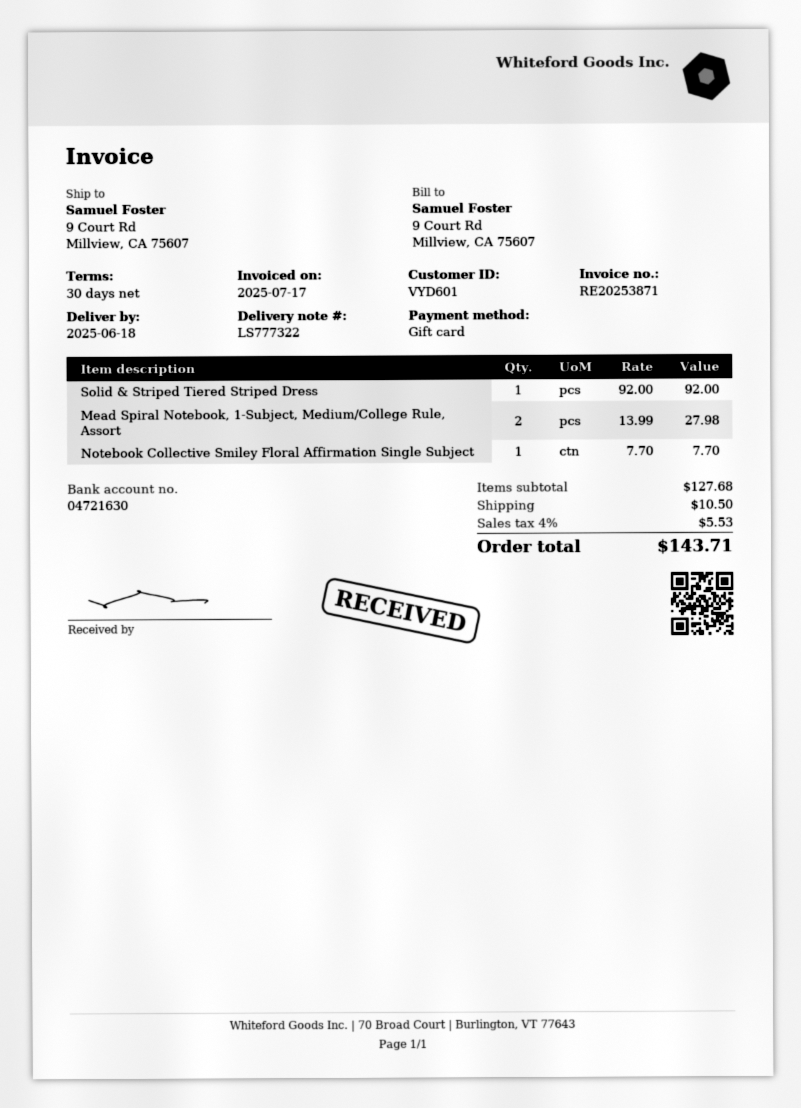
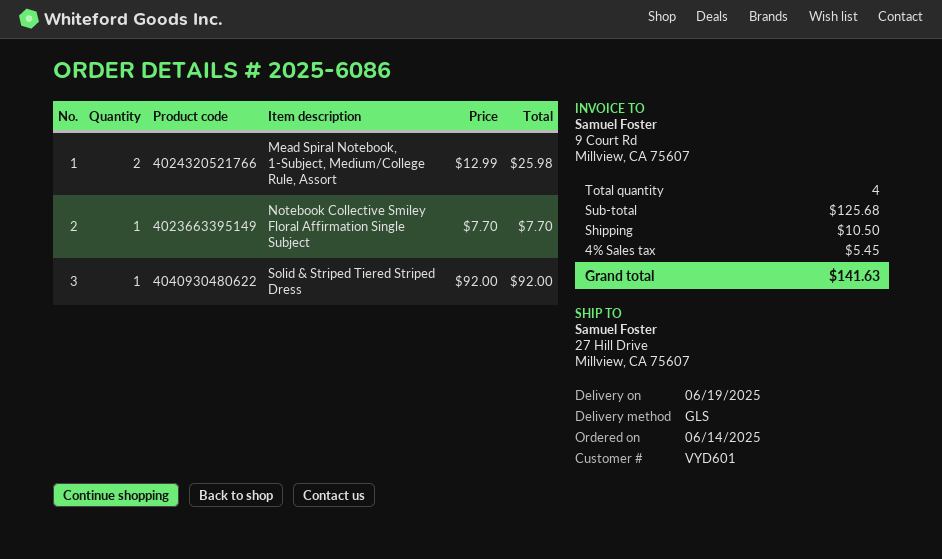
delivery date: 2025-06-18 -> 2025-06-19
ship to: 9 Court Rd, Millview, CA 75607 -> 27 Hill Drive, Millview, CA 75607
Mead Spiral Notebook, 1-Subject, Medium/College Rule, Assort: 2 x 13.99 = 27.98 -> 2 x 12.99 = 25.98
subtotal: 127.68 -> 125.68
tax: 4% = 5.53 -> 4% = 5.45
total: 143.71 -> 141.63

